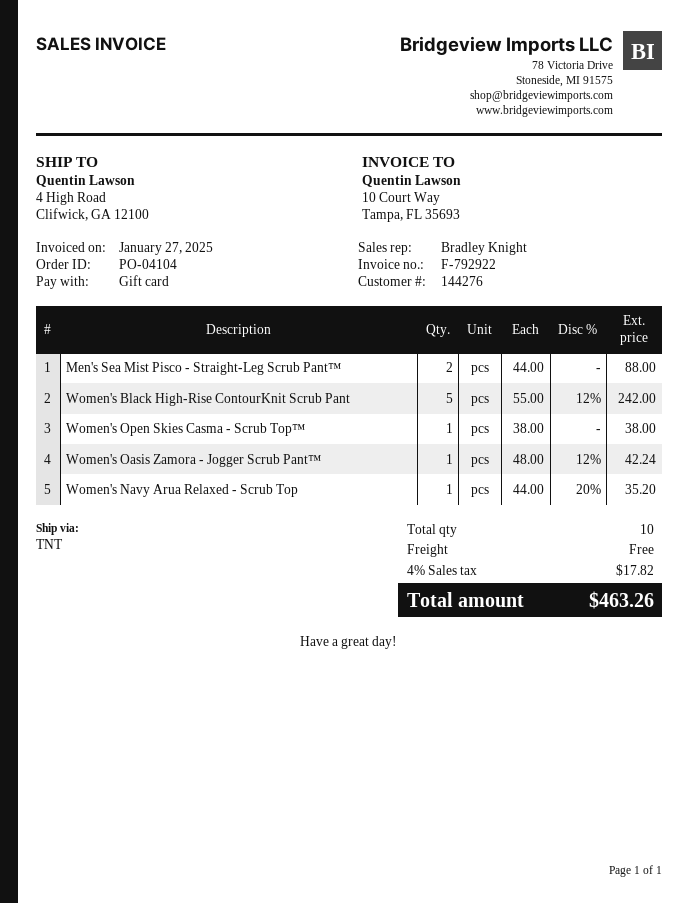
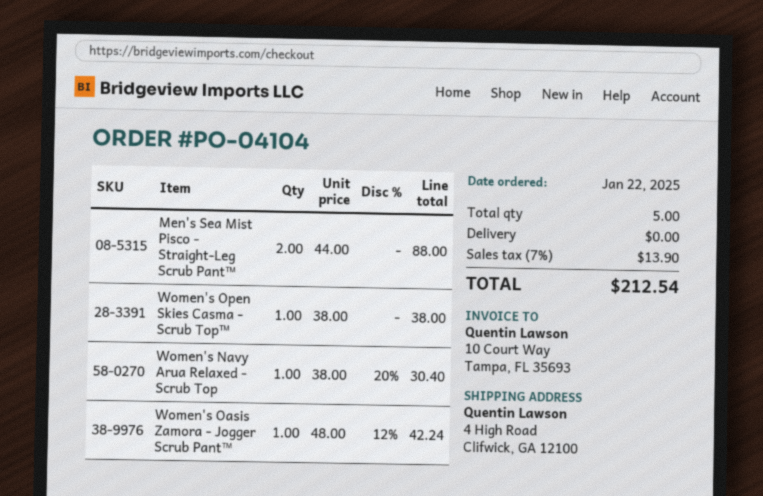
Women's Black High-Rise ContourKnit Scrub Pant: 5 x 55.00 - 12% = 242.00 -> none
Women's Navy Arua Relaxed - Scrub Top: 1 x 44.00 - 20% = 35.20 -> 1 x 38.00 - 20% = 30.40
total quantity: 10 -> 5
tax: 4% = 17.82 -> 7% = 13.90
total: 463.26 -> 212.54

